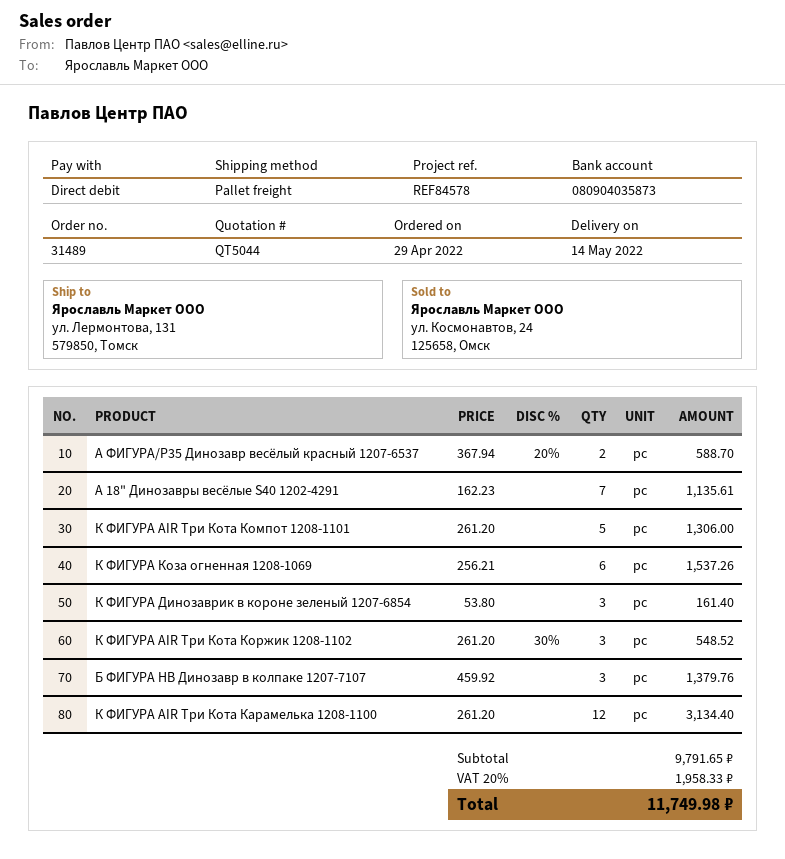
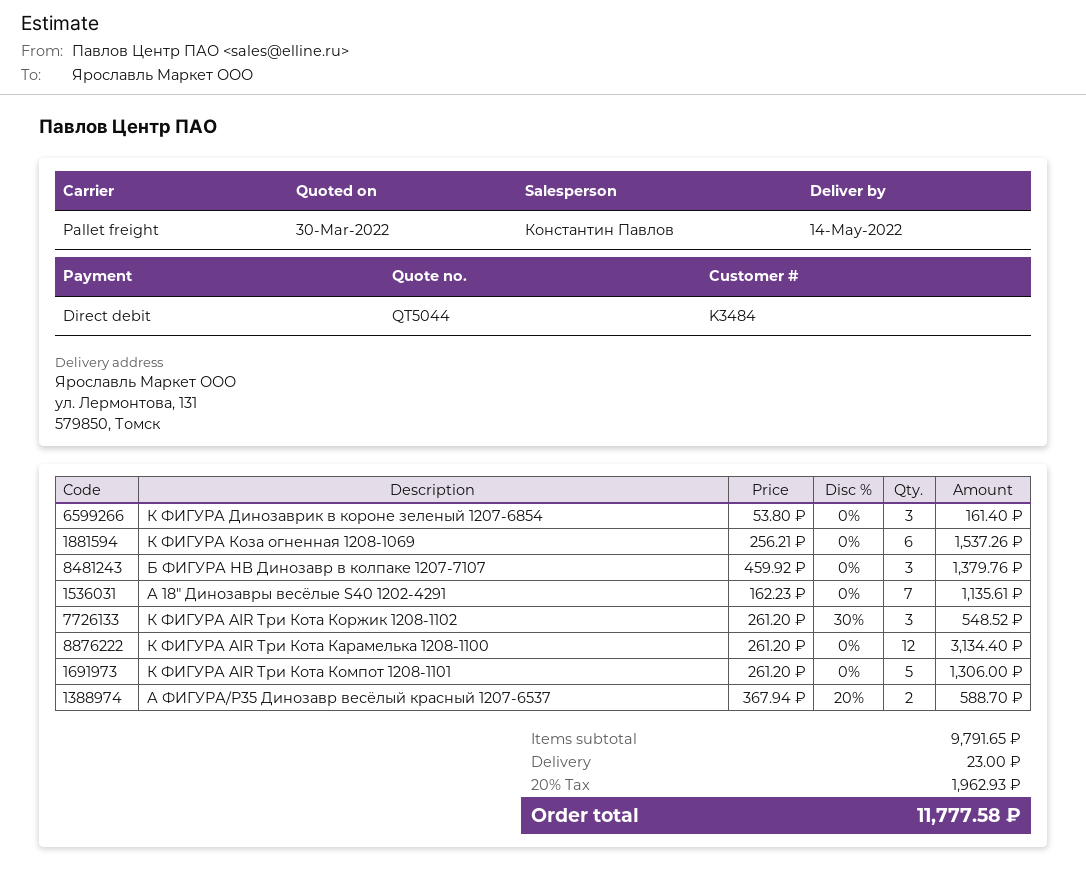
shipping: none -> 23.00
tax: 20% = 1958.33 -> 20% = 1962.93
total: 11749.98 -> 11777.58

